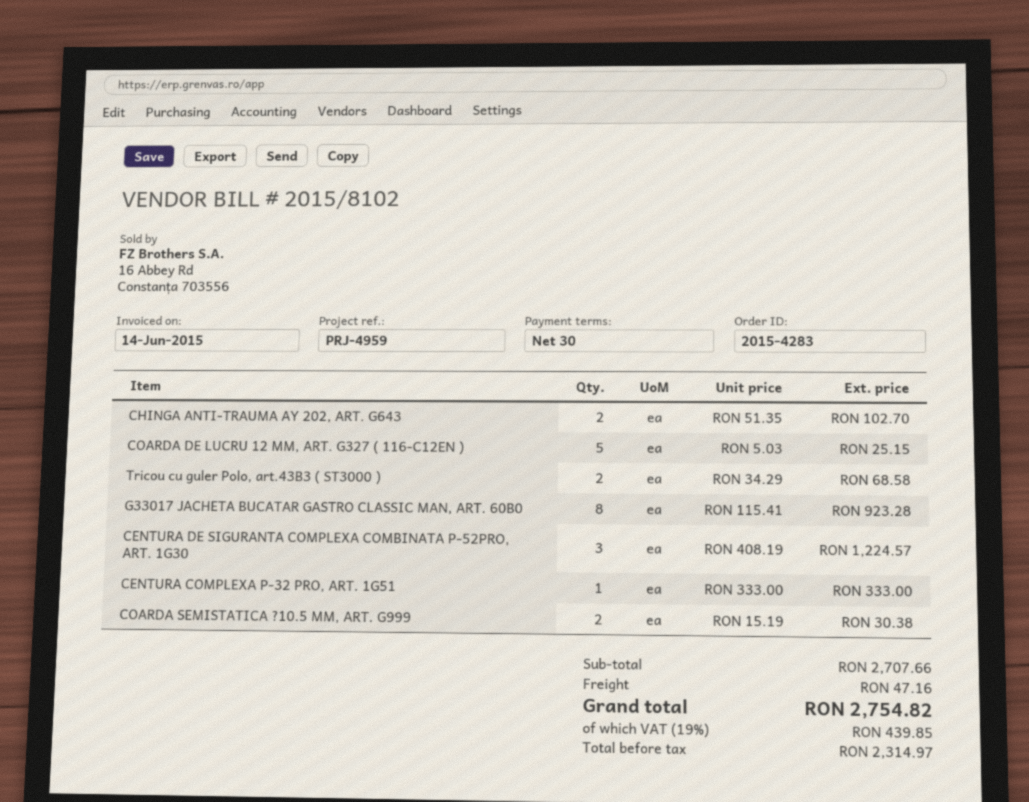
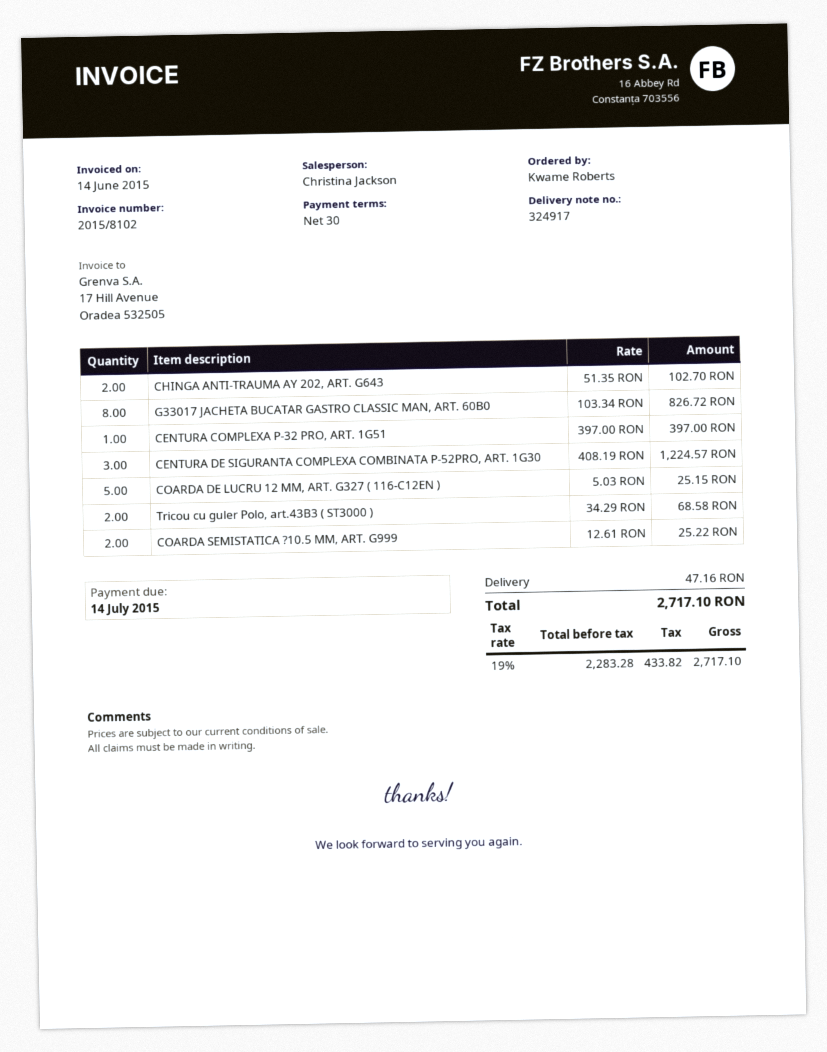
G33017 JACHETA BUCATAR GASTRO CLASSIC MAN, ART. 60B0: 8 x 115.41 = 923.28 -> 8 x 103.34 = 826.72
CENTURA COMPLEXA P-32 PRO, ART. 1G51: 1 x 333.00 = 333.00 -> 1 x 397.00 = 397.00
COARDA SEMISTATICA ?10.5 MM, ART. G999: 2 x 15.19 = 30.38 -> 2 x 12.61 = 25.22
net: 2314.97 -> 2283.28
tax: 19% = 439.85 -> 19% = 433.82
total: 2754.82 -> 2717.10

